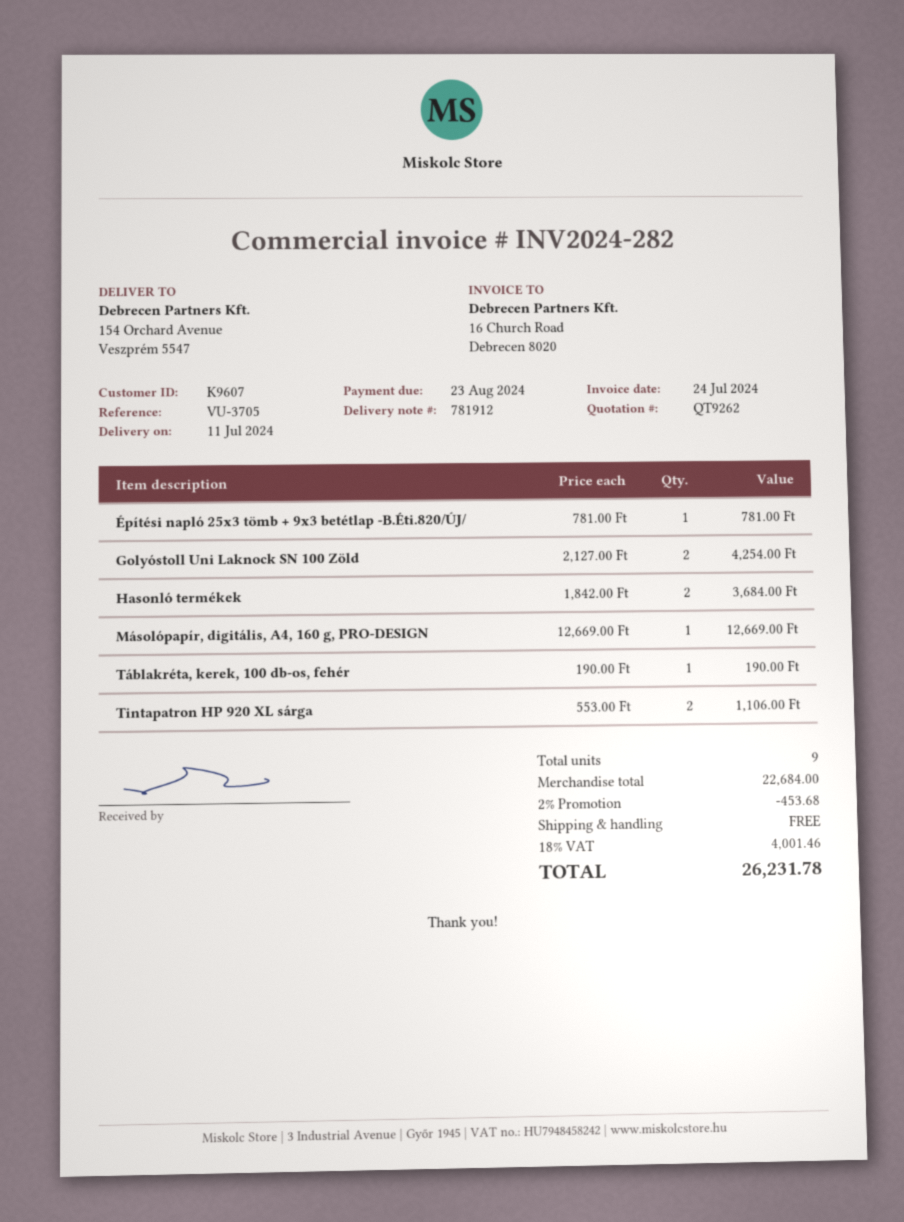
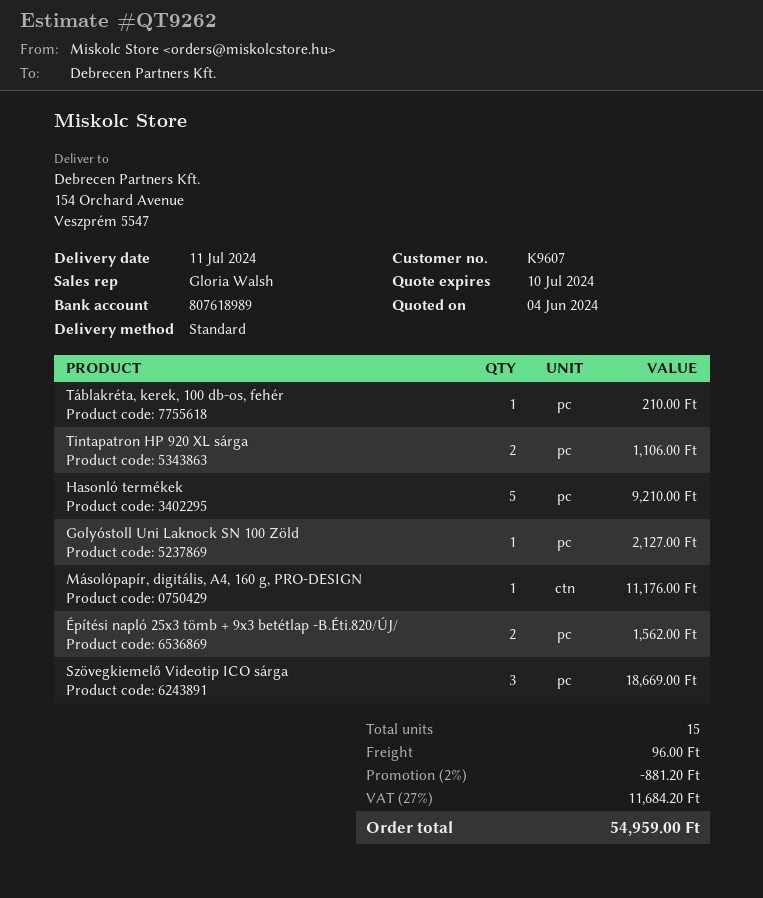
Építési napló 25x3 tömb + 9x3 betétlap -B.Éti.820/ÚJ/: 1 for 781.00 -> 2 for 1562.00
Golyóstoll Uni Laknock SN 100 Zöld: 2 for 4254.00 -> 1 for 2127.00
Hasonló termékek: 2 for 3684.00 -> 5 for 9210.00
Másolópapír, digitális, A4, 160 g, PRO-DESIGN: 1 for 12669.00 -> 1 for 11176.00
Táblakréta, kerek, 100 db-os, fehér: 1 for 190.00 -> 1 for 210.00
Szövegkiemelő Videotip ICO sárga: none -> 3 for 18669.00
total quantity: 9 -> 15
discount: 2% = 453.68 -> 2% = 881.20
shipping: 0.00 -> 96.00
tax: 18% = 4001.46 -> 27% = 11684.20
total: 26231.78 -> 54959.00

